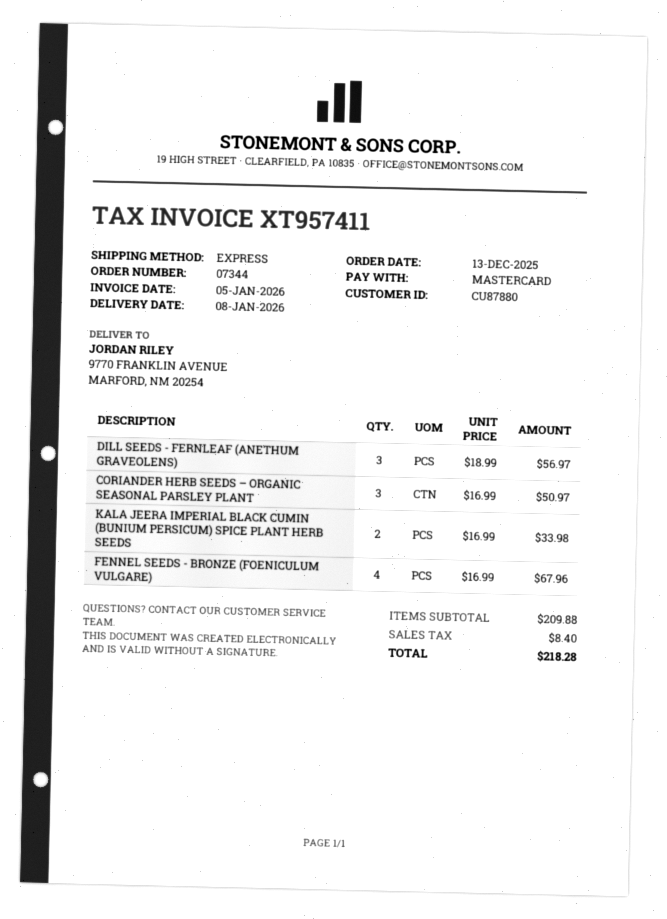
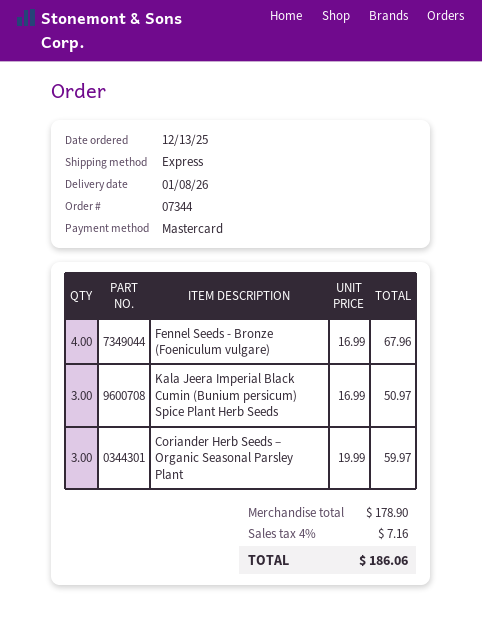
DILL SEEDS - FERNLEAF (ANETHUM GRAVEOLENS): 3 x 18.99 = 56.97 -> none
CORIANDER HERB SEEDS – ORGANIC SEASONAL PARSLEY PLANT: 3 x 16.99 = 50.97 -> 3 x 19.99 = 59.97
KALA JEERA IMPERIAL BLACK CUMIN (BUNIUM PERSICUM) SPICE PLANT HERB SEEDS: 2 x 16.99 = 33.98 -> 3 x 16.99 = 50.97
subtotal: 209.88 -> 178.90
tax: 8.40 -> 7.16
total: 218.28 -> 186.06

